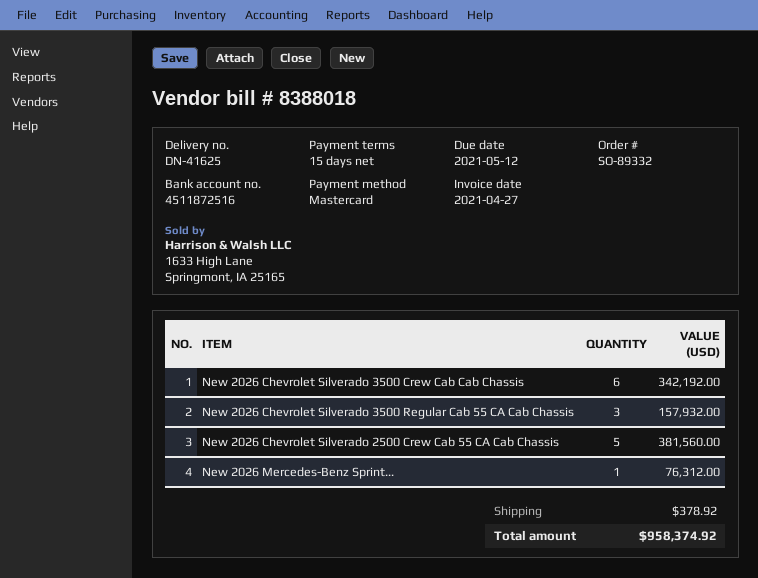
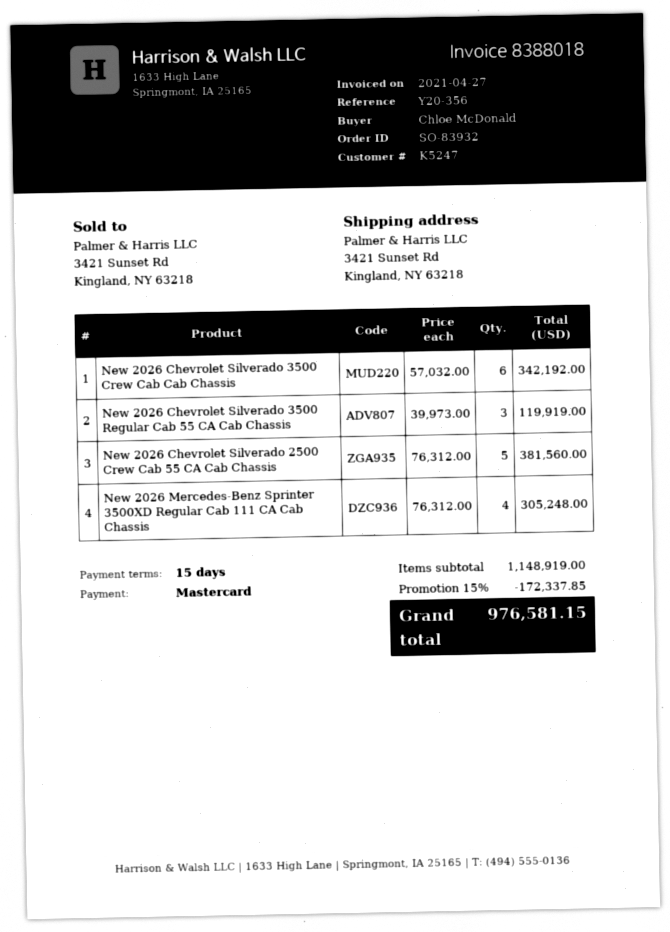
order number: SO-89332 -> SO-83932
New 2026 Chevrolet Silverado 3500 Regular Cab 55 CA Cab Chassis: 3 for 157932.00 -> 3 for 119919.00
New 2026 Mercedes-Benz Sprint...: 1 for 76312.00 -> 4 for 305248.00
discount: none -> 15% = 172337.85
shipping: 378.92 -> none
total: 958374.92 -> 976581.15

